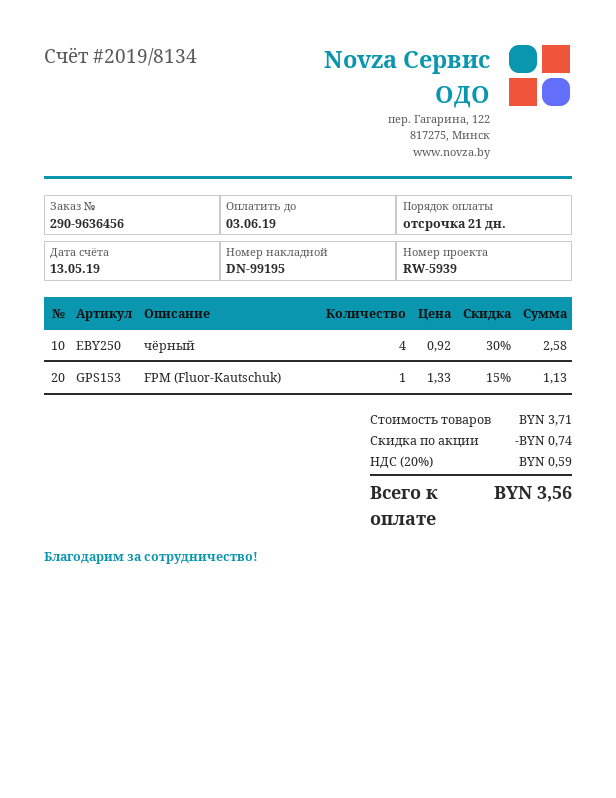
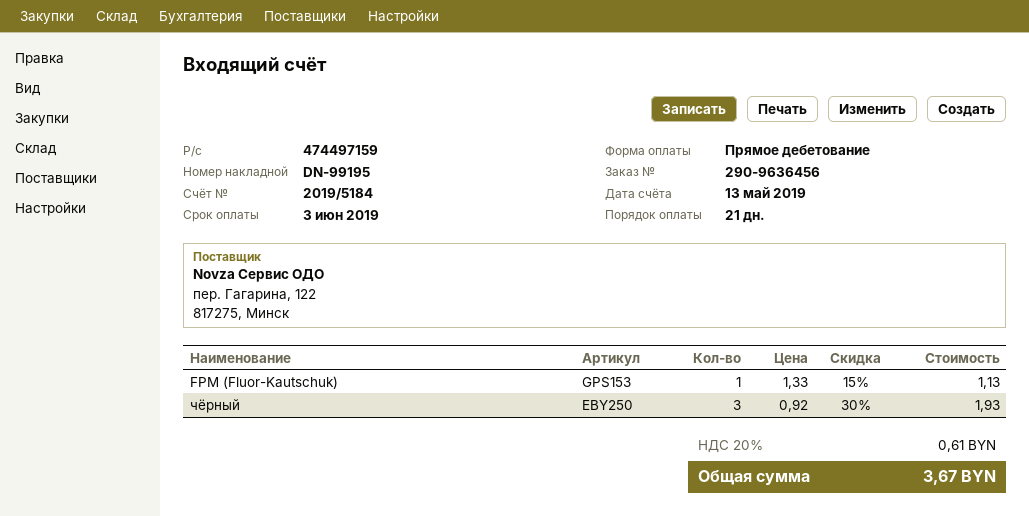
invoice number: 2019/8134 -> 2019/5184
чёрный: 4 x 0.92 - 30% = 2.58 -> 3 x 0.92 - 30% = 1.93
discount: 0.74 -> none
tax: 20% = 0.59 -> 20% = 0.61
total: 3.56 -> 3.67

